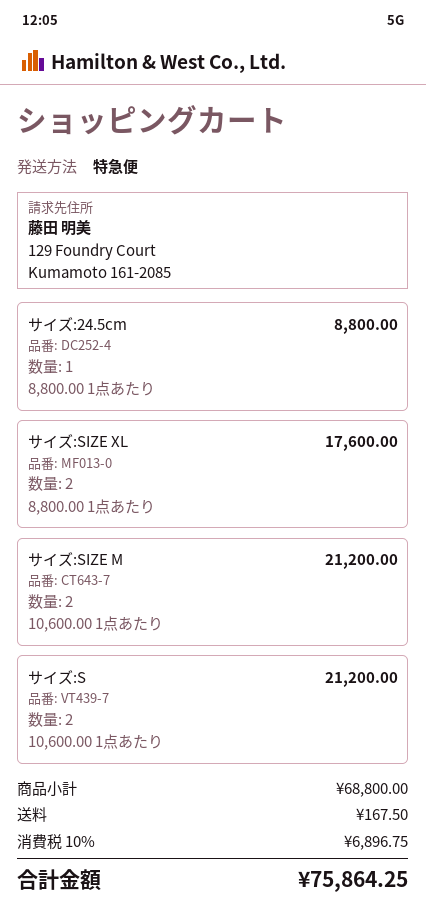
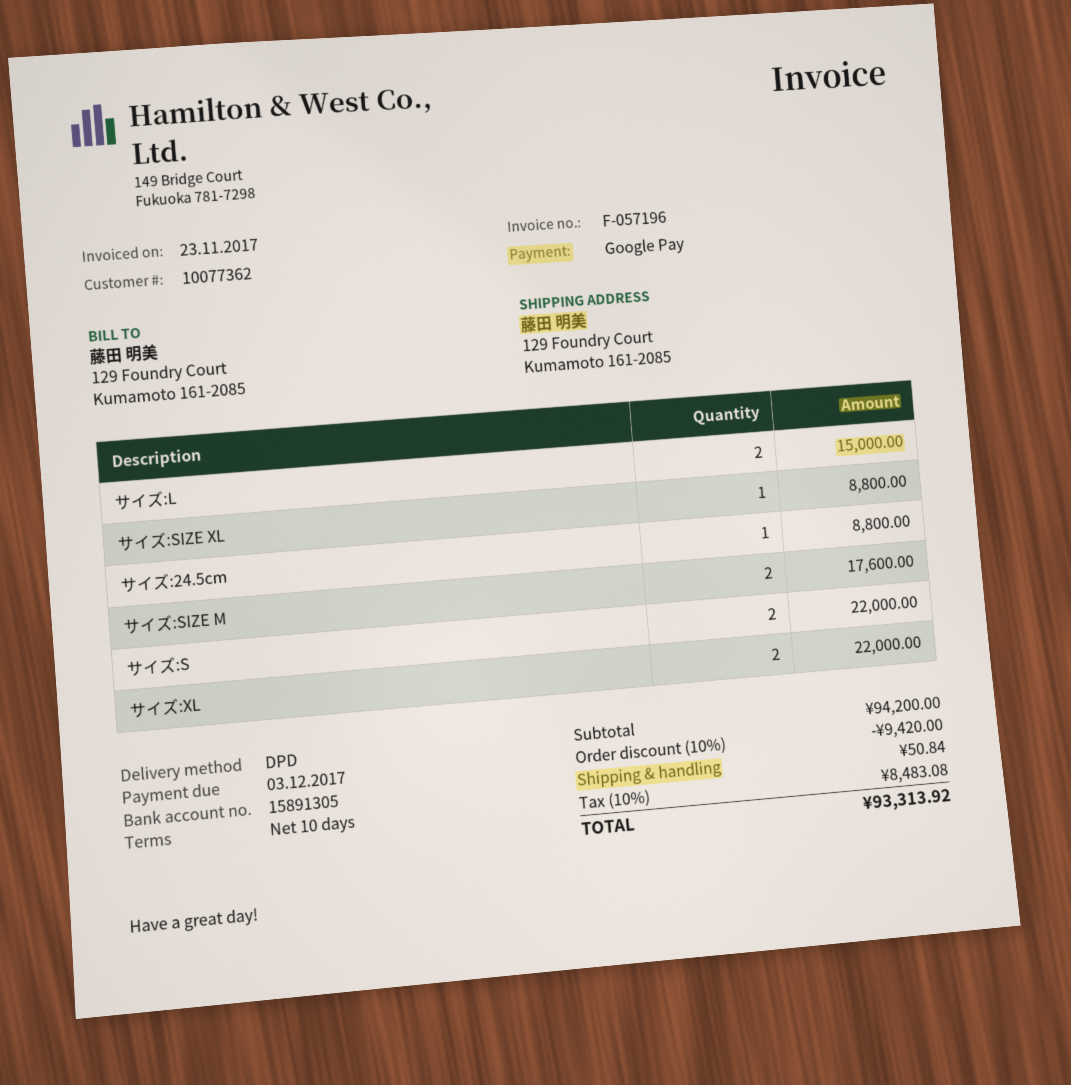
shipping method: express -> DPD
サイズ:SIZE XL: 2 for 17600.00 -> 1 for 8800.00
サイズ:SIZE M: 2 for 21200.00 -> 2 for 17600.00
サイズ:S: 2 for 21200.00 -> 2 for 22000.00
サイズ:L: none -> 2 for 15000.00
サイズ:XL: none -> 2 for 22000.00
subtotal: 68800.00 -> 94200.00
discount: none -> 10% = 9420.00
shipping: 167.50 -> 50.84
tax: 10% = 6896.75 -> 10% = 8483.08
total: 75864.25 -> 93313.92

